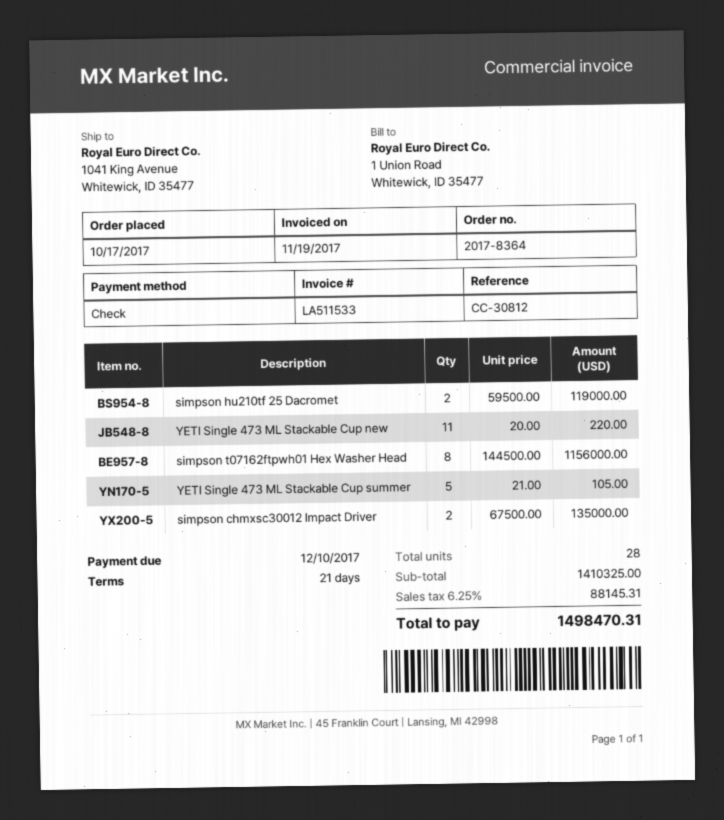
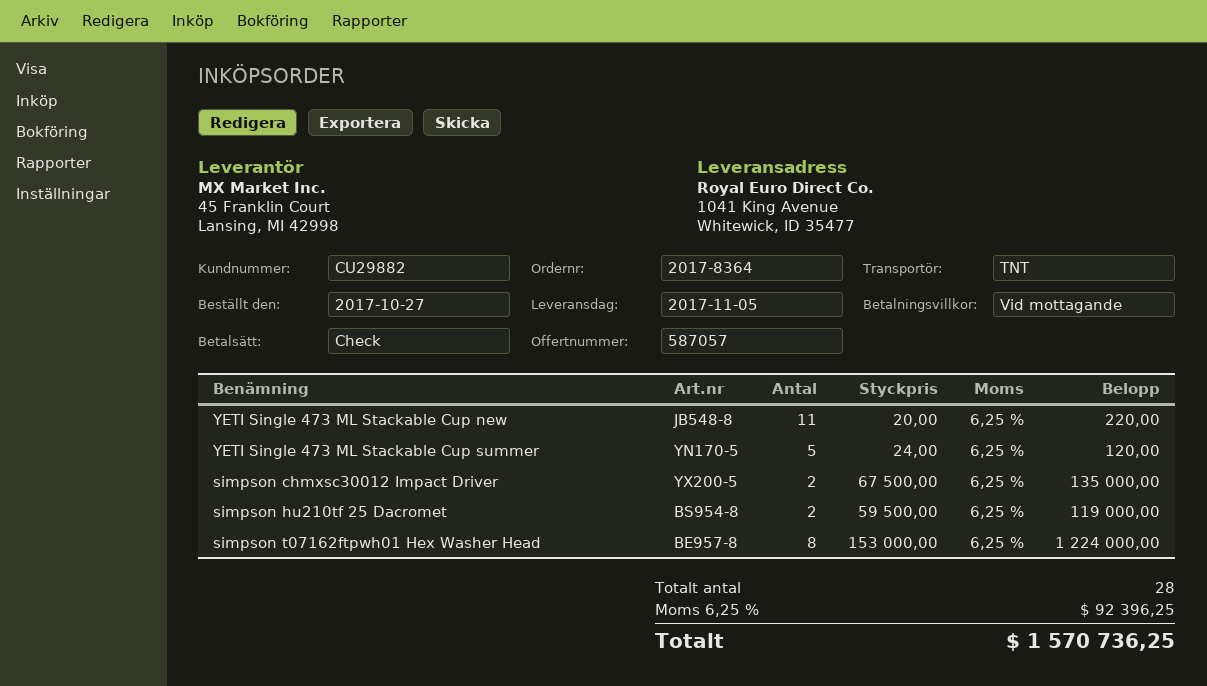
order date: 2017-10-17 -> 2017-10-27
payment terms: 21 days -> on receipt
simpson t07162ftpwh01 Hex Washer Head: 8 x 144500.00 = 1156000.00 -> 8 x 153000.00 = 1224000.00
YETI Single 473 ML Stackable Cup summer: 5 x 21.00 = 105.00 -> 5 x 24.00 = 120.00
tax: 6.25% = 88145.31 -> 6.25% = 92396.25
total: 1498470.31 -> 1570736.25

